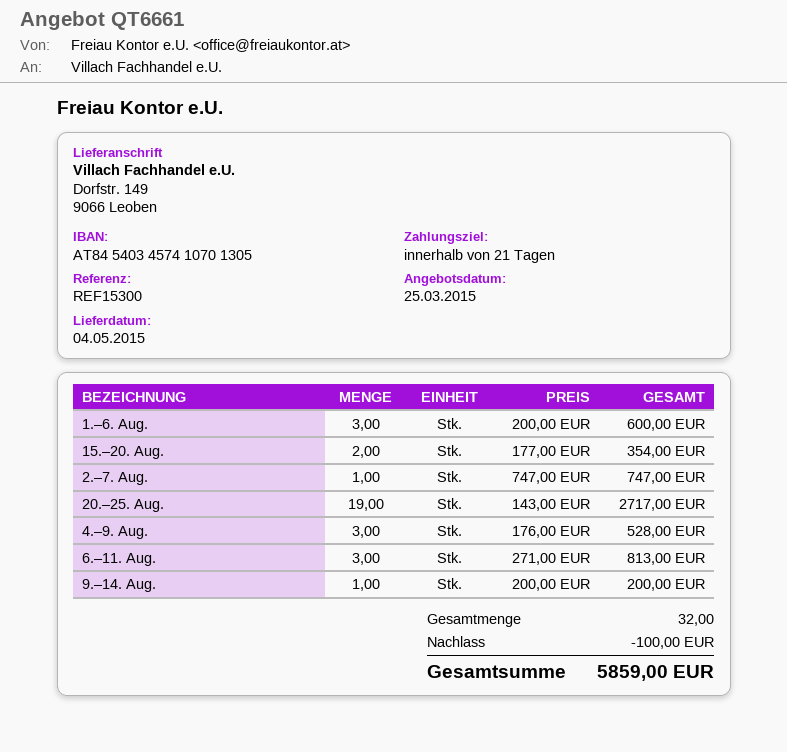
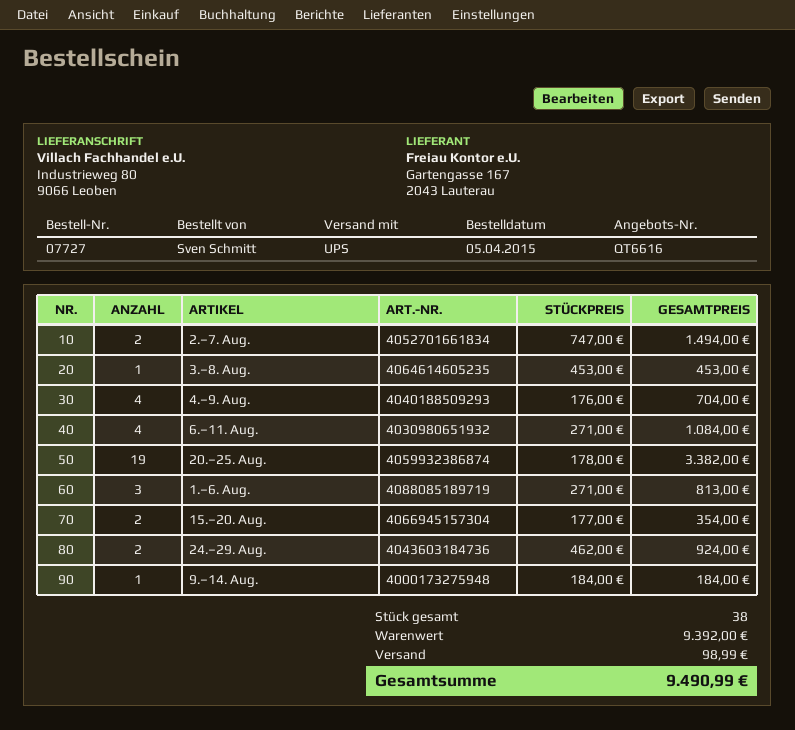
quote number: QT6661 -> QT6616
ship to: Dorfstr. 149, 9066 Leoben -> Industrieweg 80, 9066 Leoben
1.–6. Aug.: 3 x 200.00 = 600.00 -> 3 x 271.00 = 813.00
2.–7. Aug.: 1 x 747.00 = 747.00 -> 2 x 747.00 = 1494.00
20.–25. Aug.: 19 x 143.00 = 2717.00 -> 19 x 178.00 = 3382.00
4.–9. Aug.: 3 x 176.00 = 528.00 -> 4 x 176.00 = 704.00
6.–11. Aug.: 3 x 271.00 = 813.00 -> 4 x 271.00 = 1084.00
9.–14. Aug.: 1 x 200.00 = 200.00 -> 1 x 184.00 = 184.00
3.–8. Aug.: none -> 1 x 453.00 = 453.00
24.–29. Aug.: none -> 2 x 462.00 = 924.00
total quantity: 32 -> 38
discount: 100.00 -> none
shipping: none -> 98.99
total: 5859.00 -> 9490.99

